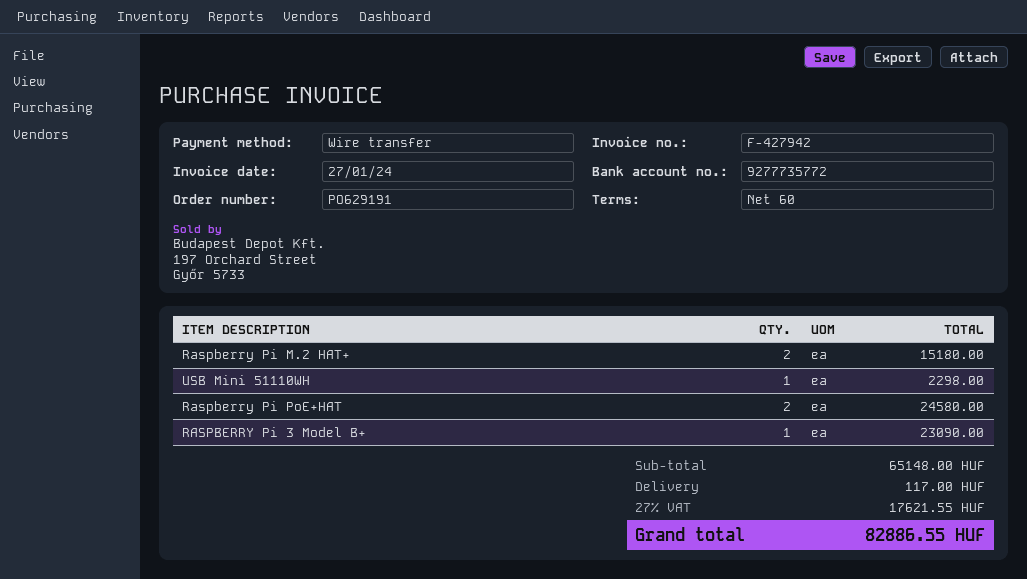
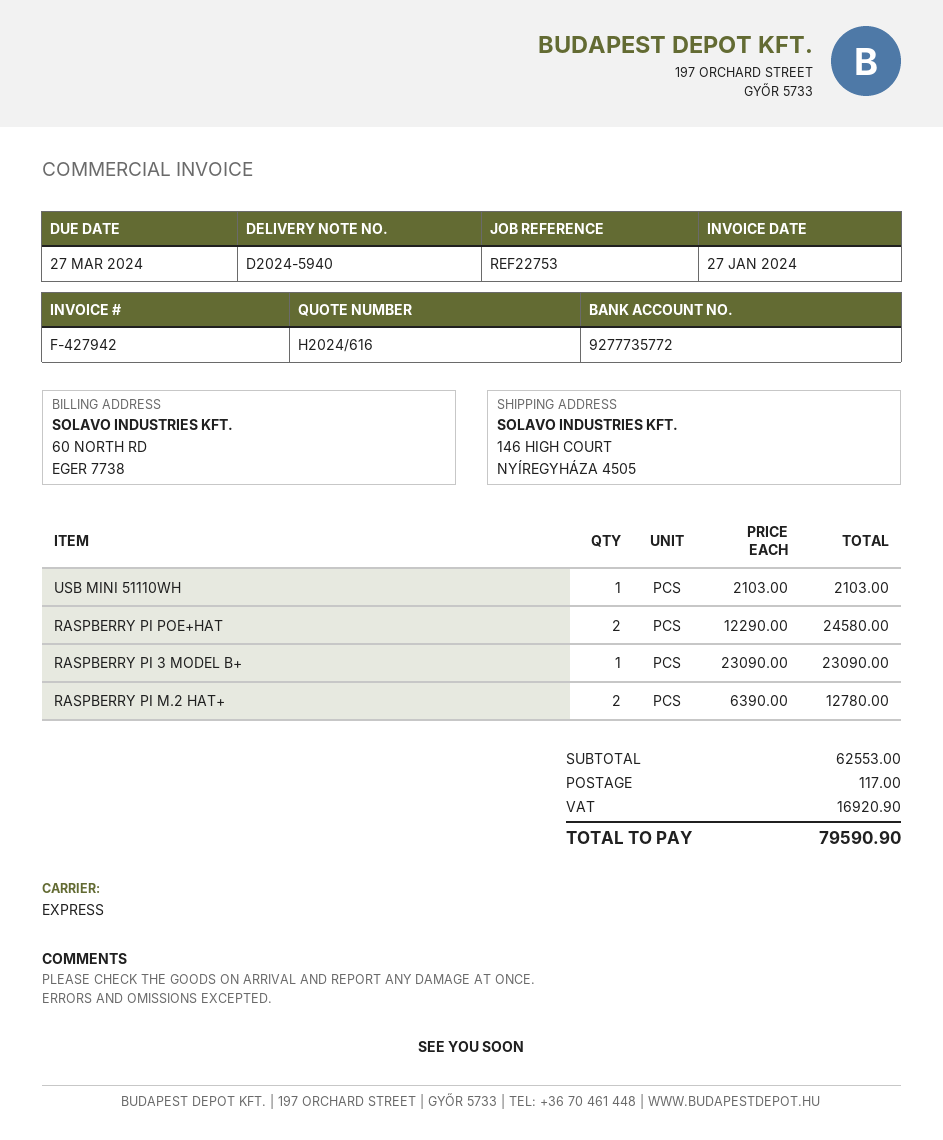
Raspberry Pi M.2 HAT+: 2 for 15180.00 -> 2 for 12780.00
USB Mini 51110WH: 1 for 2298.00 -> 1 for 2103.00
subtotal: 65148.00 -> 62553.00
tax: 17621.55 -> 16920.90
total: 82886.55 -> 79590.90

